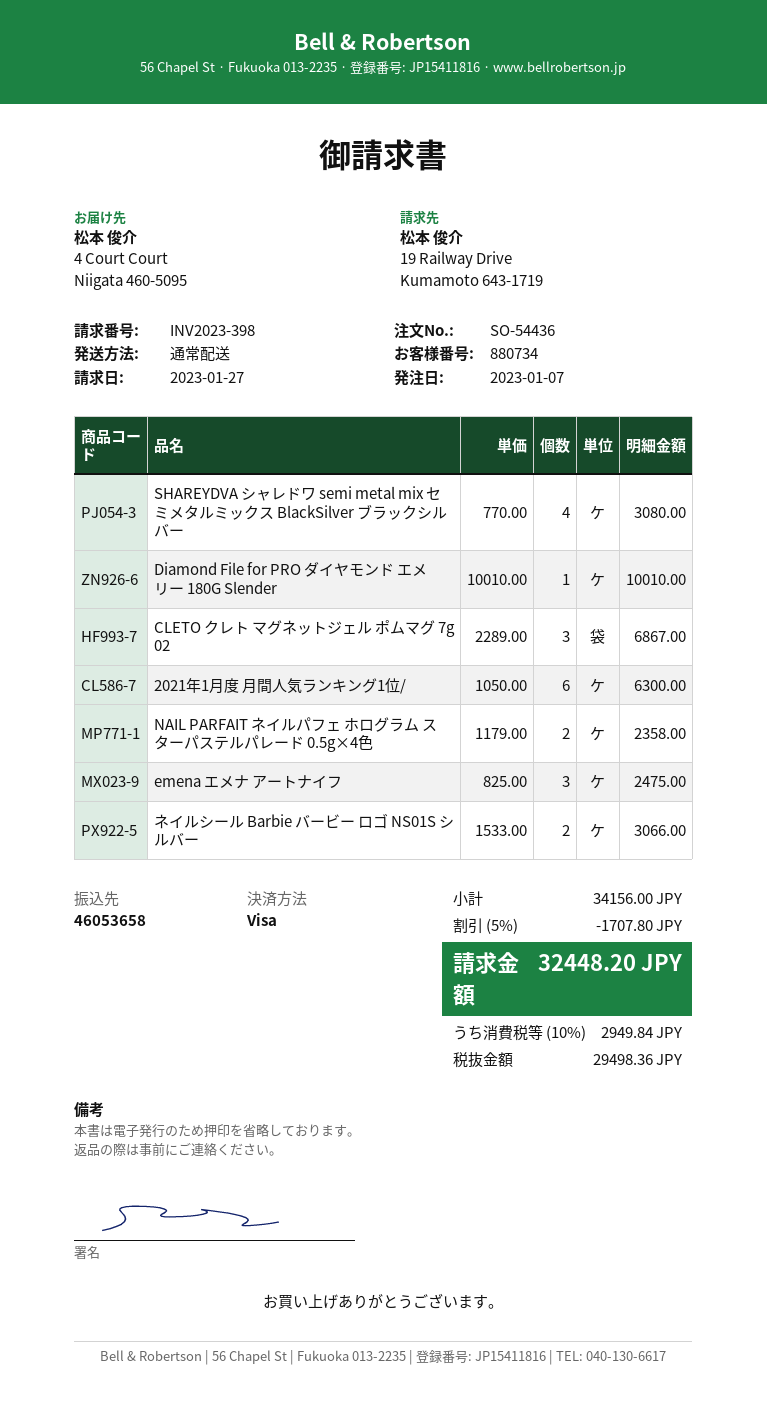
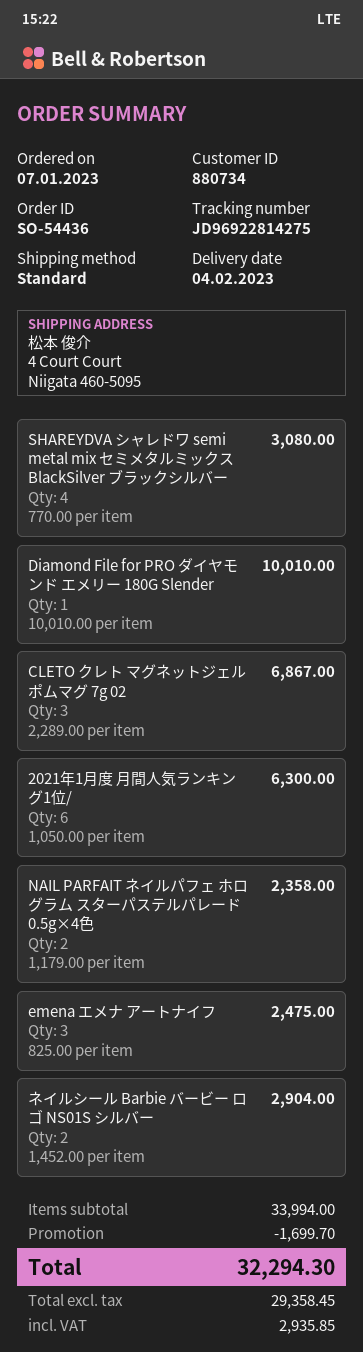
ネイルシール Barbie バービー ロゴ NS01S シルバー: 2 x 1533.00 = 3066.00 -> 2 x 1452.00 = 2904.00
subtotal: 34156.00 -> 33994.00
discount: 1707.80 -> 1699.70
net: 29498.36 -> 29358.45
tax: 2949.84 -> 2935.85
total: 32448.20 -> 32294.30

